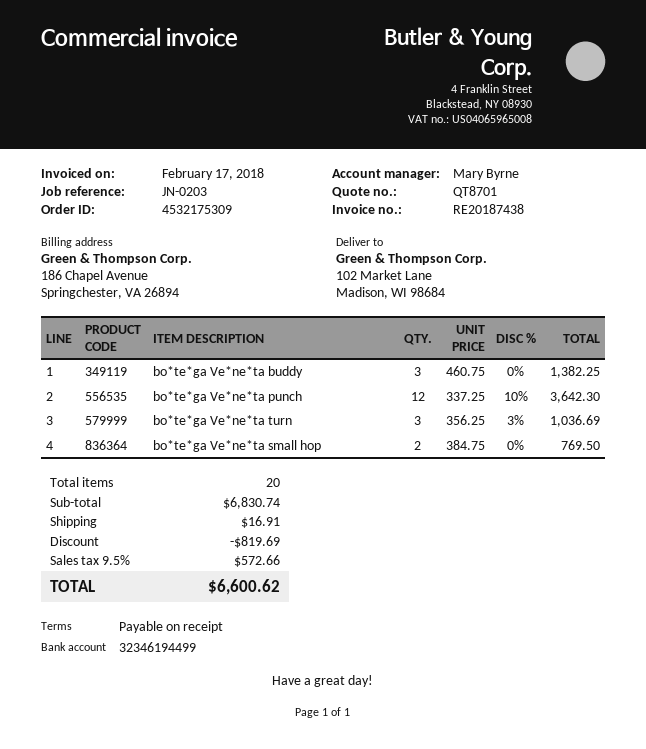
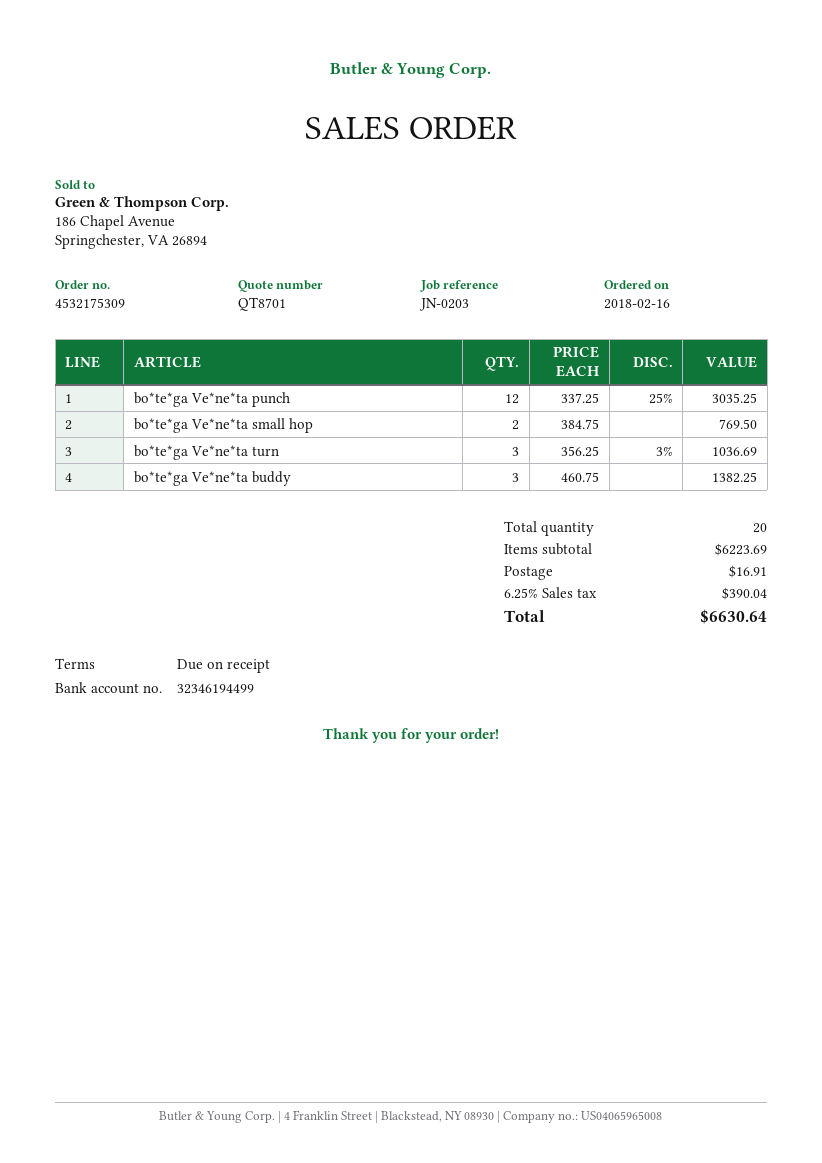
bo*te*ga Ve*ne*ta punch: 12 x 337.25 - 10% = 3642.30 -> 12 x 337.25 - 25% = 3035.25
subtotal: 6830.74 -> 6223.69
discount: 819.69 -> none
tax: 9.5% = 572.66 -> 6.25% = 390.04
total: 6600.62 -> 6630.64

